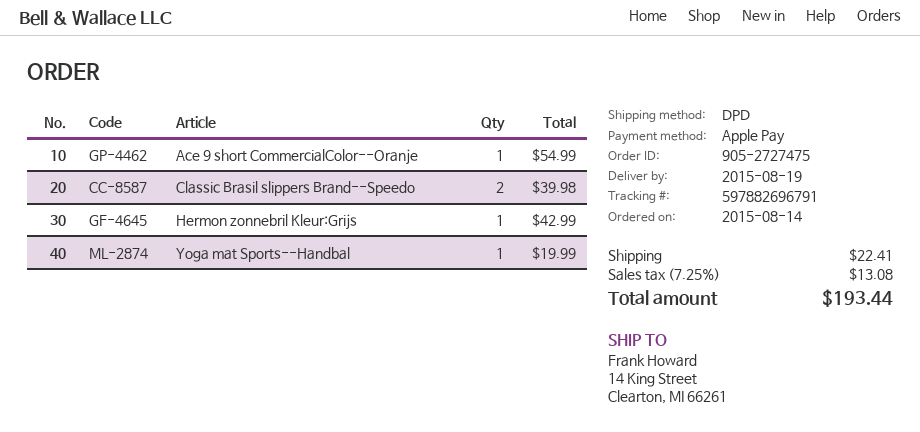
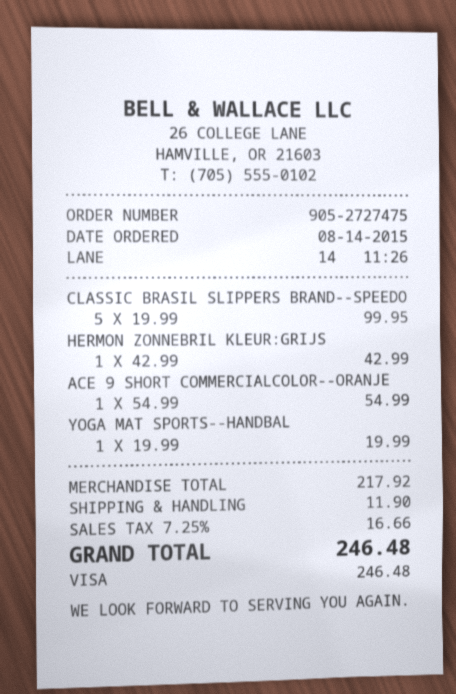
payment method: Apple Pay -> Visa
Classic Brasil slippers Brand--Speedo: 2 for 39.98 -> 5 for 99.95
shipping: 22.41 -> 11.90
tax: 7.25% = 13.08 -> 7.25% = 16.66
total: 193.44 -> 246.48

